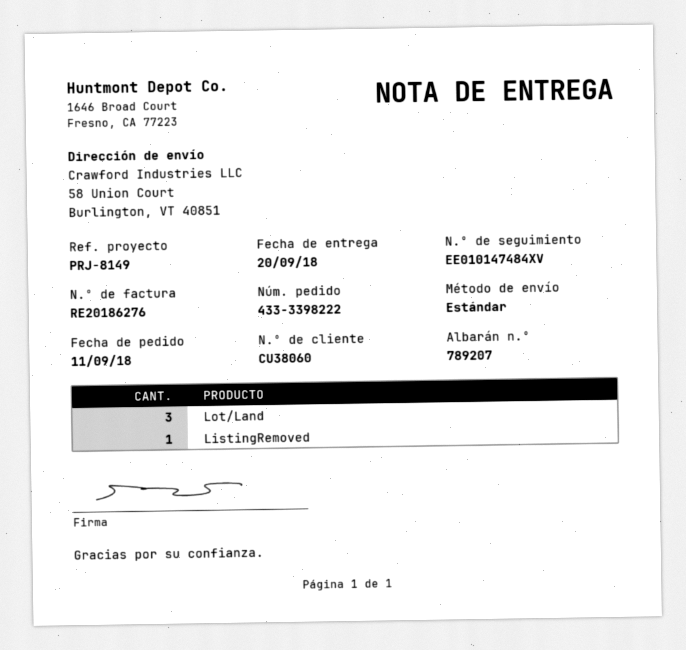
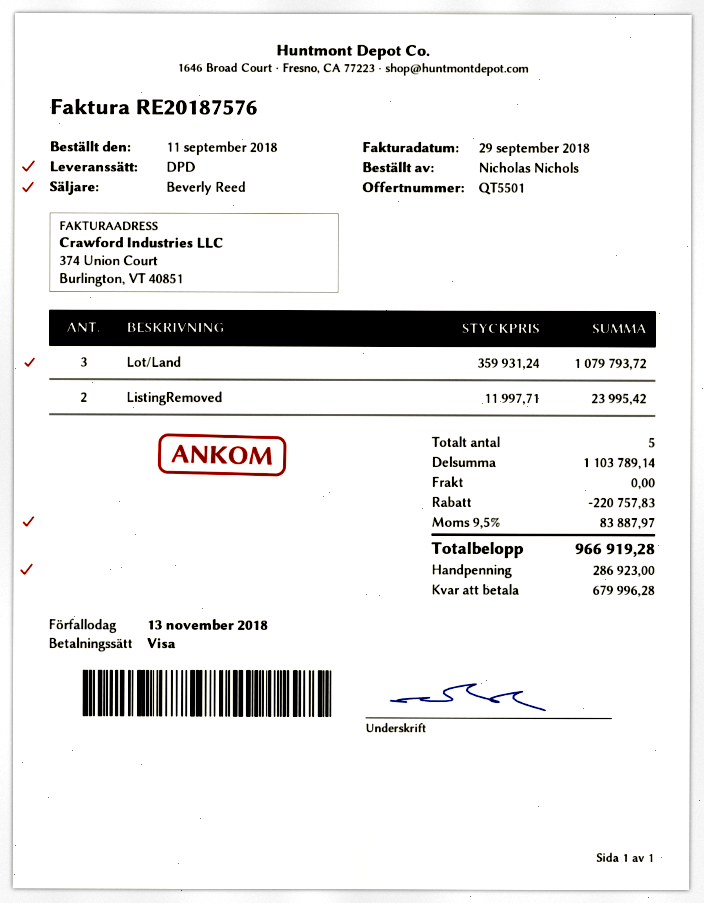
invoice number: RE20186276 -> RE20187576
shipping method: standard -> DPD
ListingRemoved: 1 -> 2

